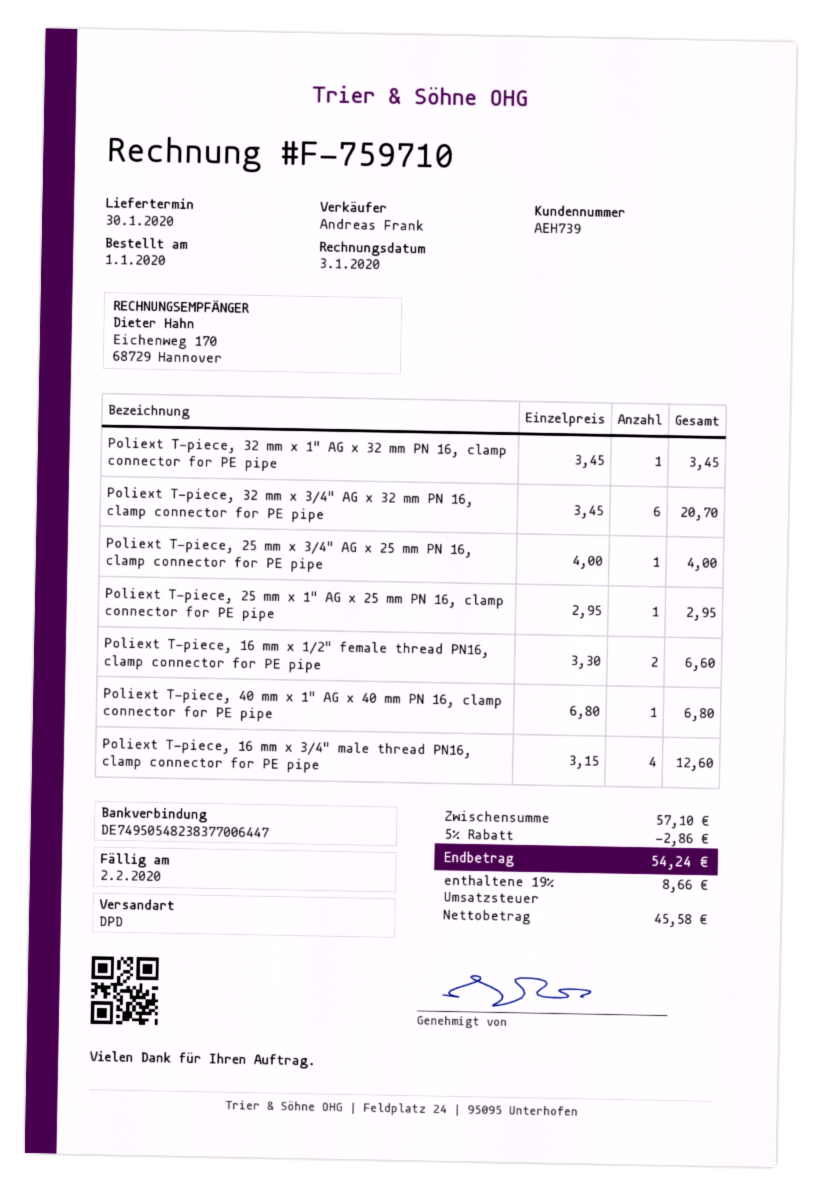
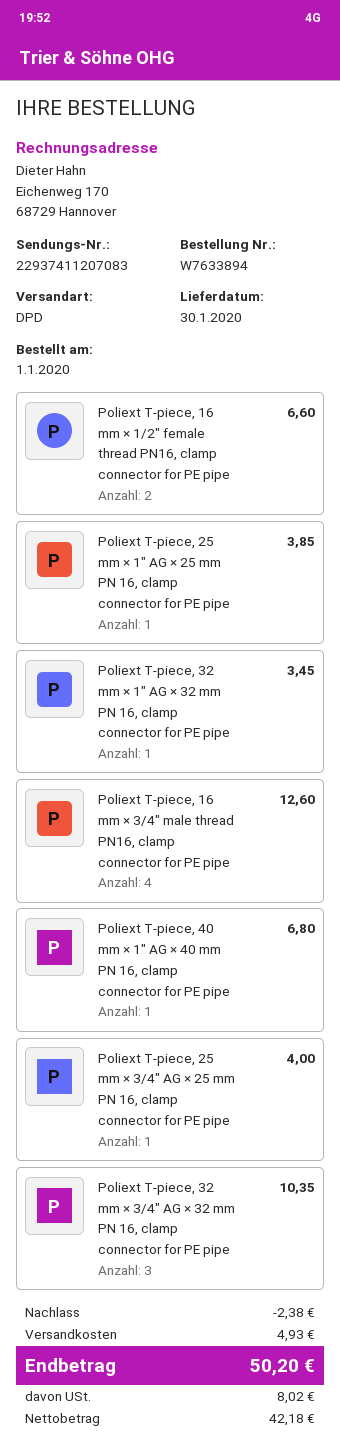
Poliext T-piece, 32 mm × 3/4" AG × 32 mm PN 16, clamp connector for PE pipe: 6 for 20.70 -> 3 for 10.35
Poliext T-piece, 25 mm × 1" AG × 25 mm PN 16, clamp connector for PE pipe: 1 for 2.95 -> 1 for 3.85
discount: 2.86 -> 2.38
shipping: none -> 4.93
net: 45.58 -> 42.18
tax: 8.66 -> 8.02
total: 54.24 -> 50.20

